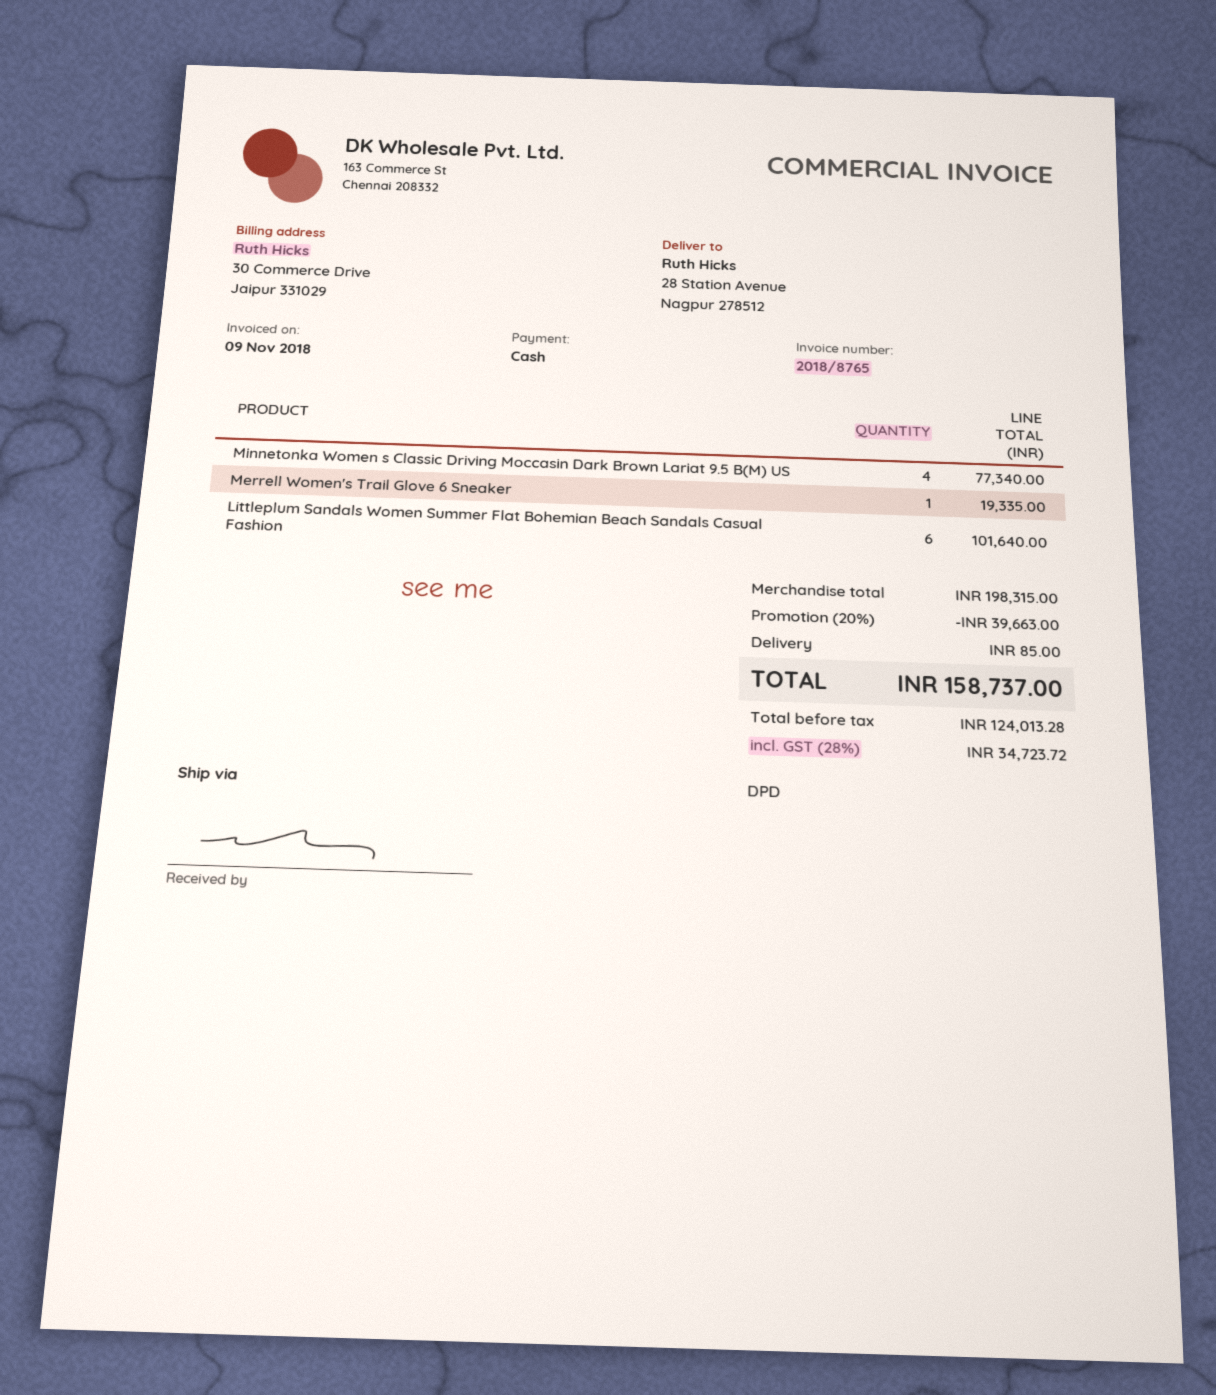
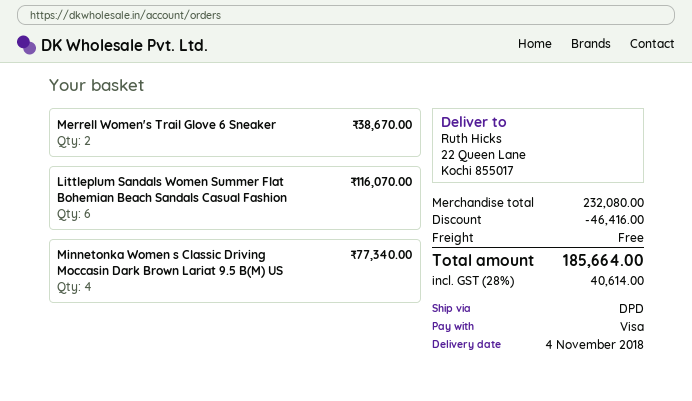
payment method: cash -> Visa
ship to: 28 Station Avenue, Nagpur 278512 -> 22 Queen Lane, Kochi 855017
Merrell Women's Trail Glove 6 Sneaker: 1 for 19335.00 -> 2 for 38670.00
Littleplum Sandals Women Summer Flat Bohemian Beach Sandals Casual Fashion: 6 for 101640.00 -> 6 for 116070.00
subtotal: 198315.00 -> 232080.00
discount: 39663.00 -> 46416.00
shipping: 85.00 -> 0.00
tax: 28% = 34723.72 -> 28% = 40614.00
total: 158737.00 -> 185664.00

